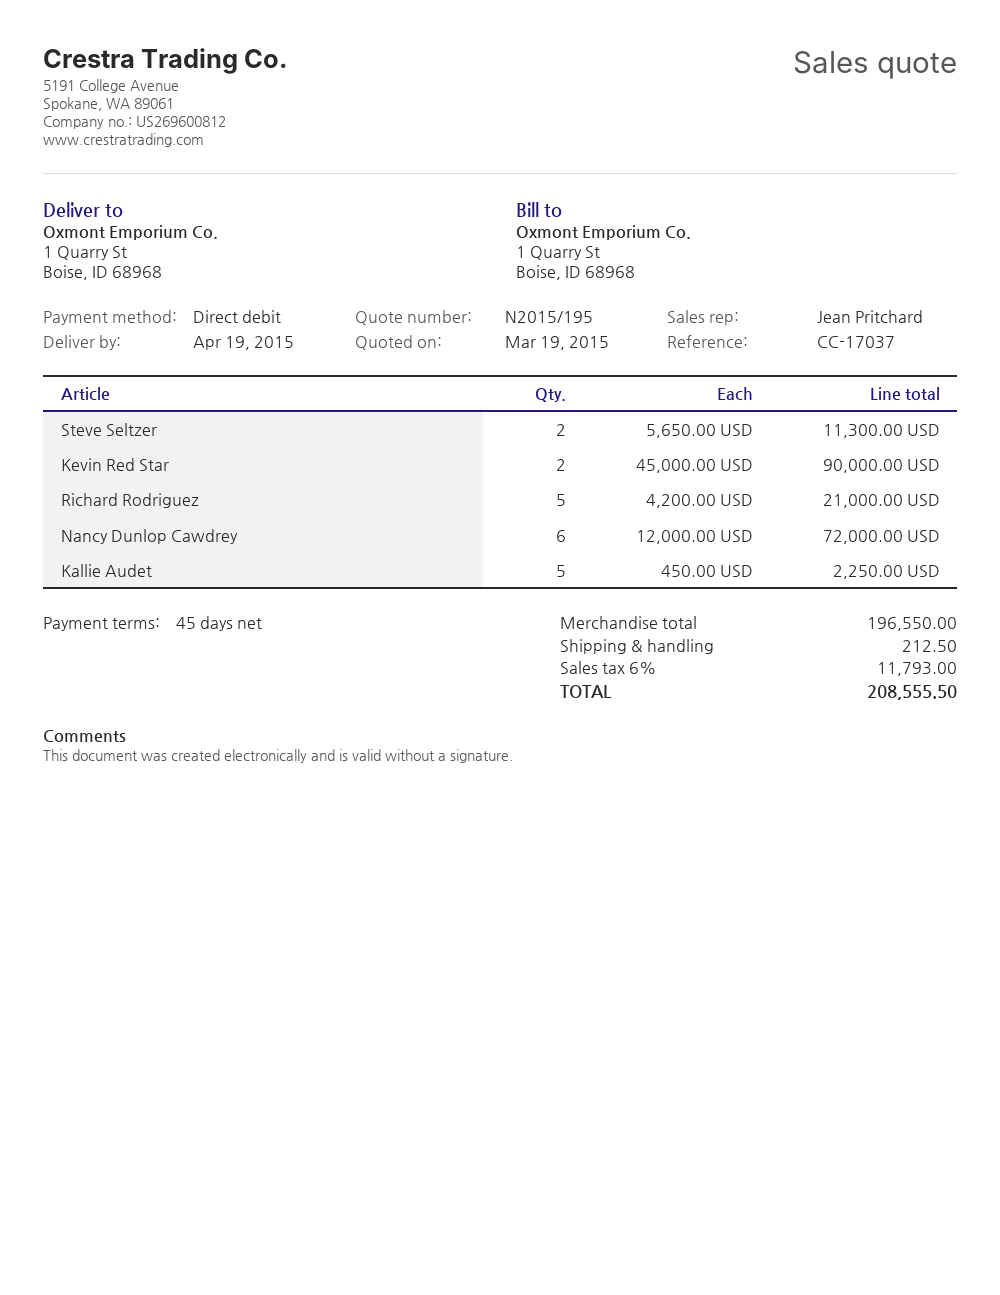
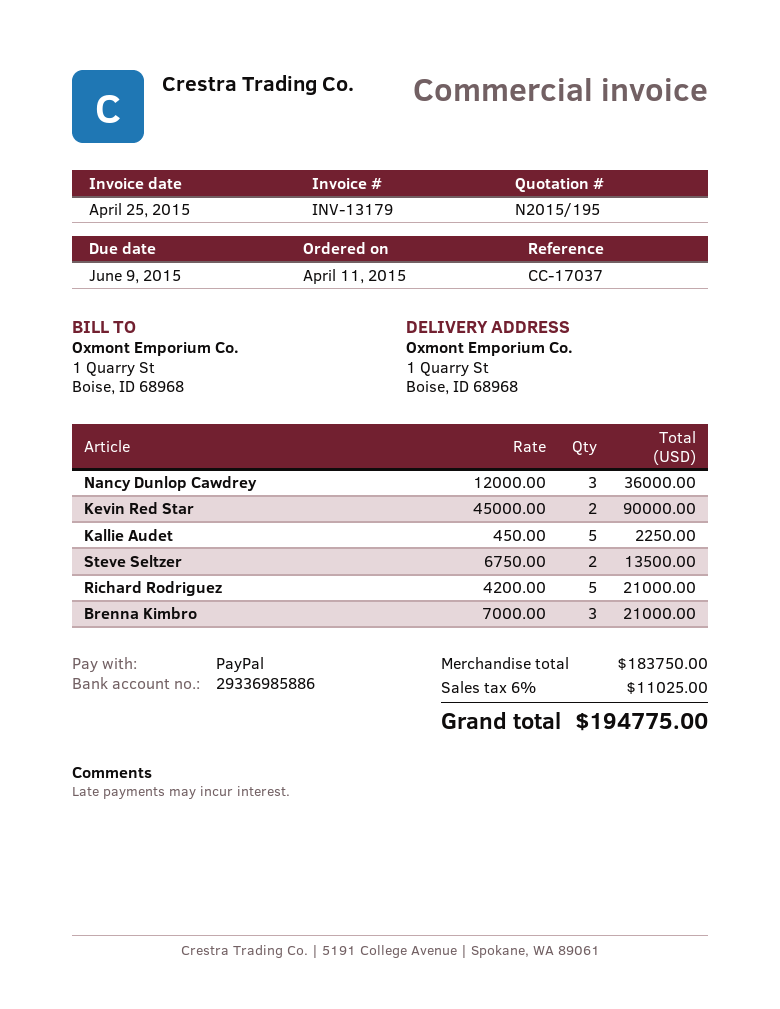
payment method: direct debit -> PayPal
Steve Seltzer: 2 x 5650.00 = 11300.00 -> 2 x 6750.00 = 13500.00
Nancy Dunlop Cawdrey: 6 x 12000.00 = 72000.00 -> 3 x 12000.00 = 36000.00
Brenna Kimbro: none -> 3 x 7000.00 = 21000.00
subtotal: 196550.00 -> 183750.00
shipping: 212.50 -> none
tax: 6% = 11793.00 -> 6% = 11025.00
total: 208555.50 -> 194775.00

